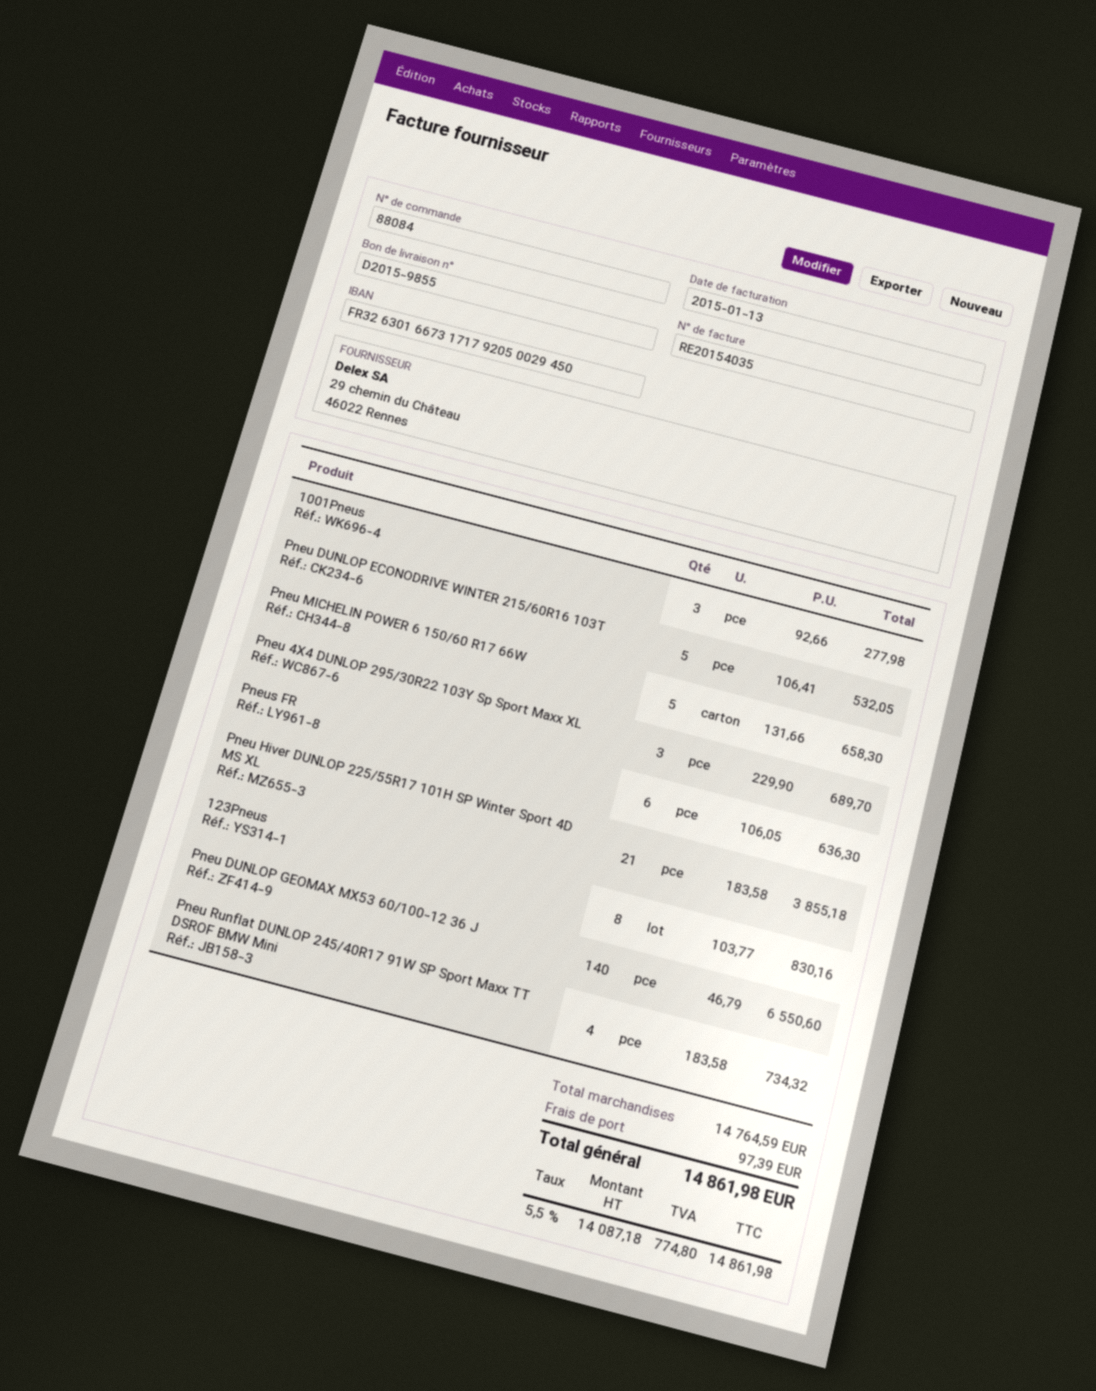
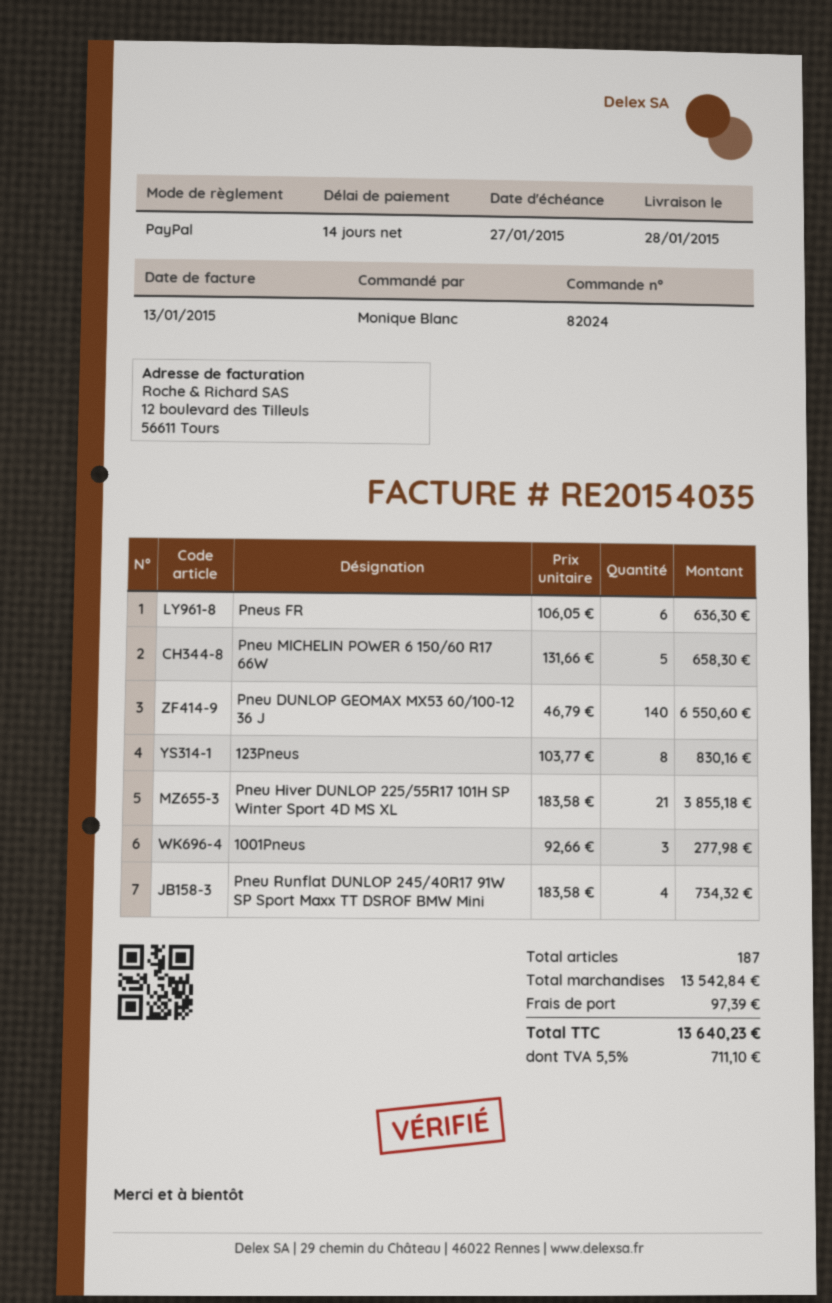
order number: 88084 -> 82024
Pneu DUNLOP ECONODRIVE WINTER 215/60R16 103T: 5 x 106.41 = 532.05 -> none
Pneu 4X4 DUNLOP 295/30R22 103Y Sp Sport Maxx XL: 3 x 229.90 = 689.70 -> none
subtotal: 14764.59 -> 13542.84
tax: 5.5% = 774.80 -> 5.5% = 711.10
total: 14861.98 -> 13640.23

